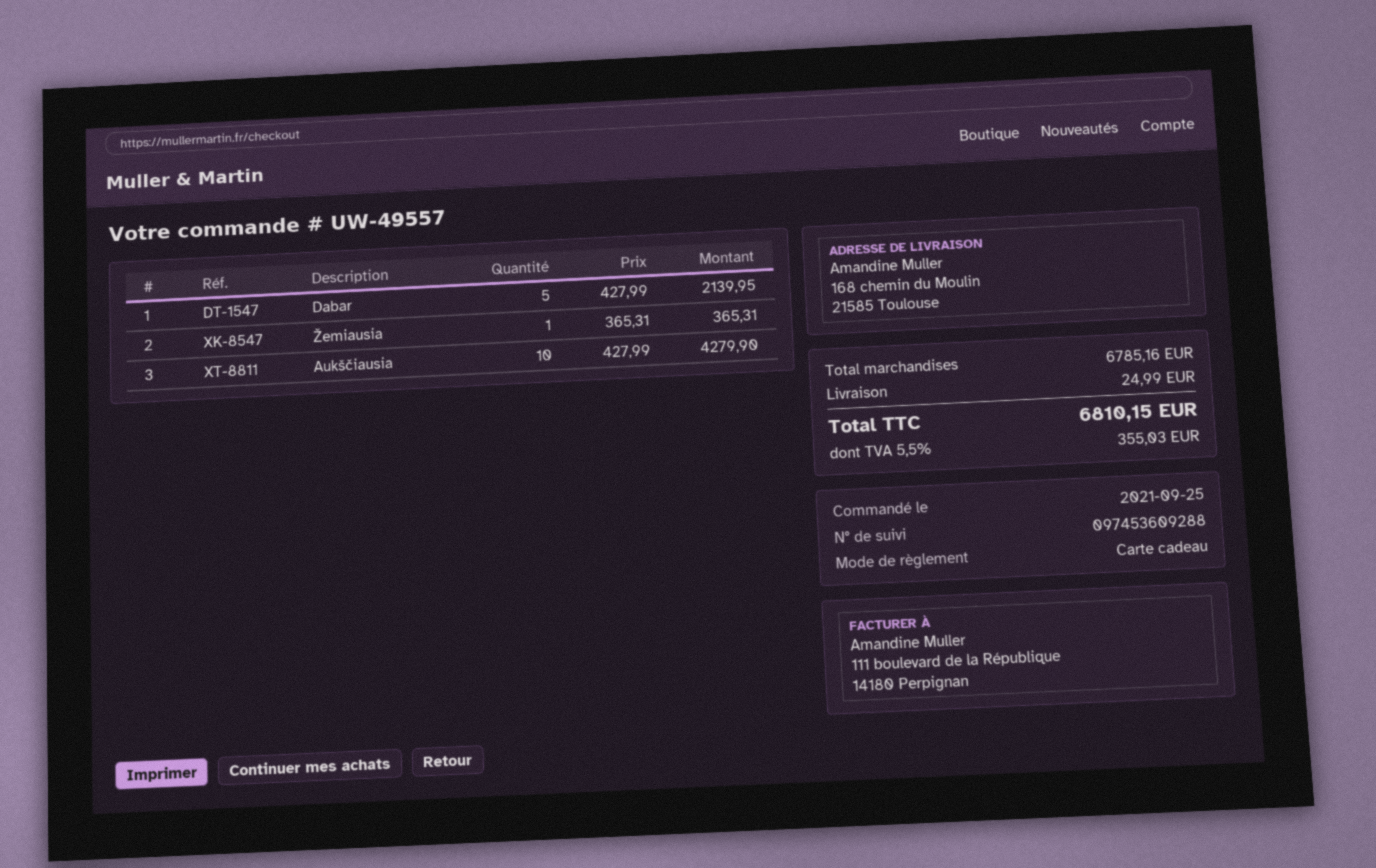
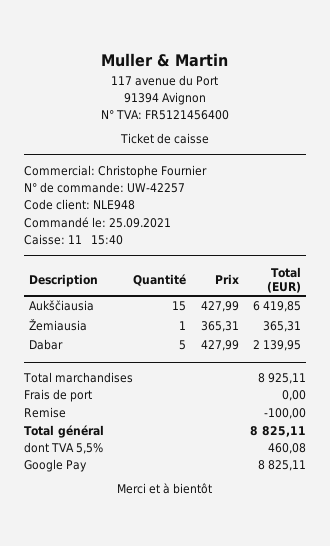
order number: UW-49557 -> UW-42257
payment method: gift card -> Google Pay
Aukščiausia: 10 x 427.99 = 4279.90 -> 15 x 427.99 = 6419.85
subtotal: 6785.16 -> 8925.11
discount: none -> 100.00
shipping: 24.99 -> 0.00
tax: 5.5% = 355.03 -> 5.5% = 460.08
total: 6810.15 -> 8825.11

